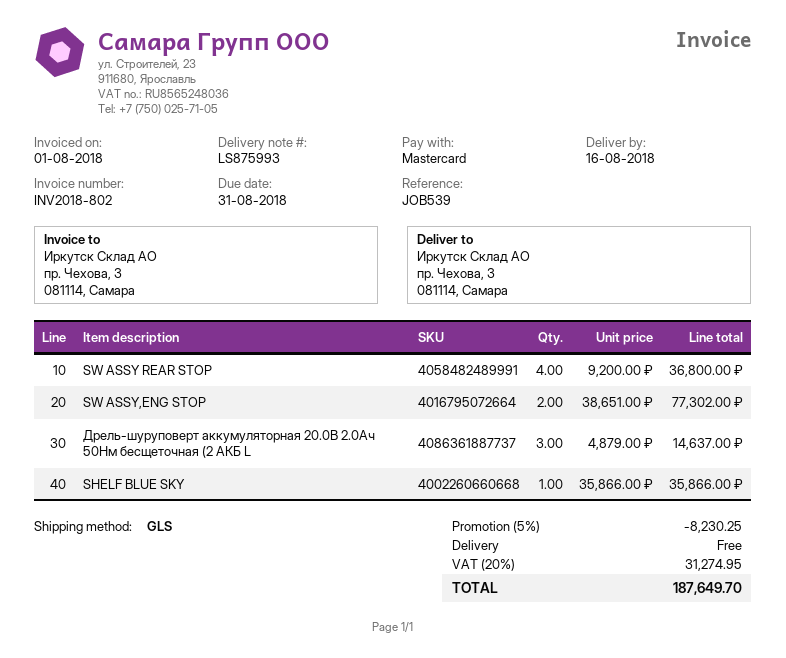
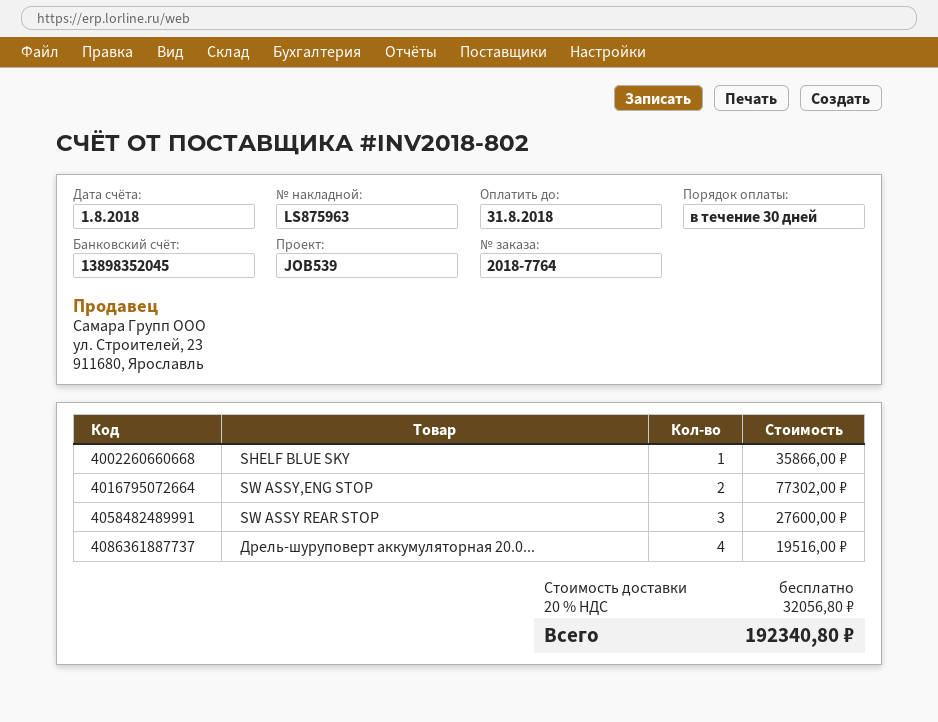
delivery note number: LS875993 -> LS875963
SW ASSY REAR STOP: 4 for 36800.00 -> 3 for 27600.00
Дрель-шуруповерт аккумуляторная 20.0В 2.0Ач 50Нм бесщеточная (2 АКБ L: 3 for 14637.00 -> 4 for 19516.00
discount: 5% = 8230.25 -> none
tax: 20% = 31274.95 -> 20% = 32056.80
total: 187649.70 -> 192340.80

